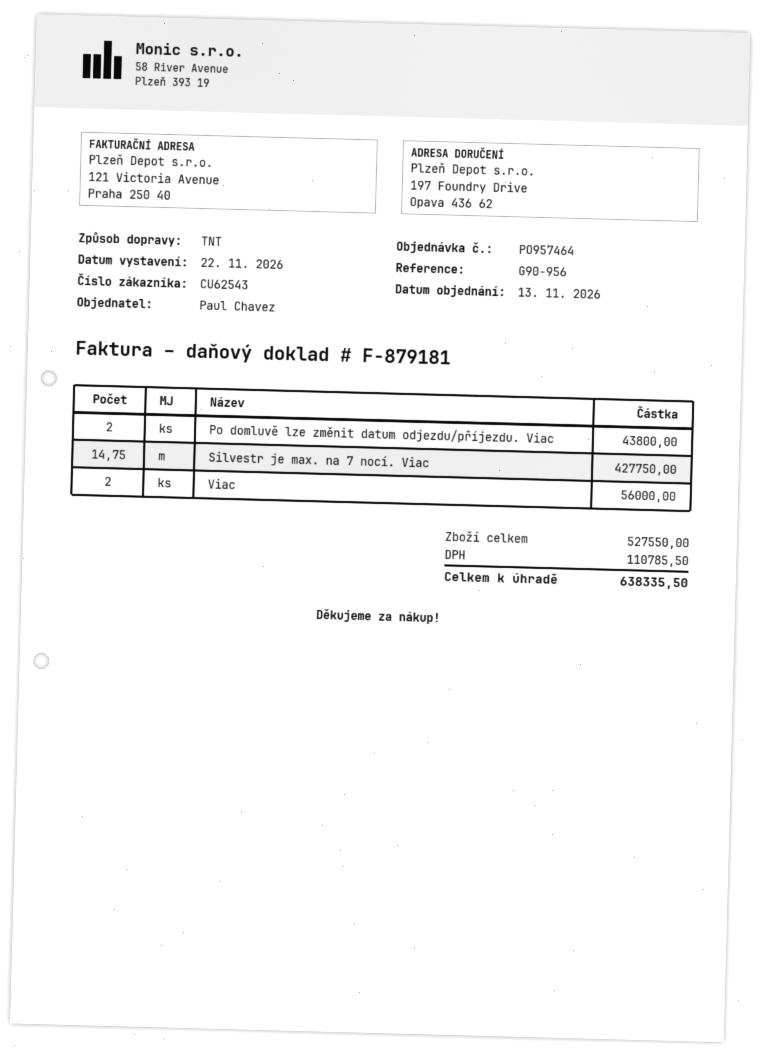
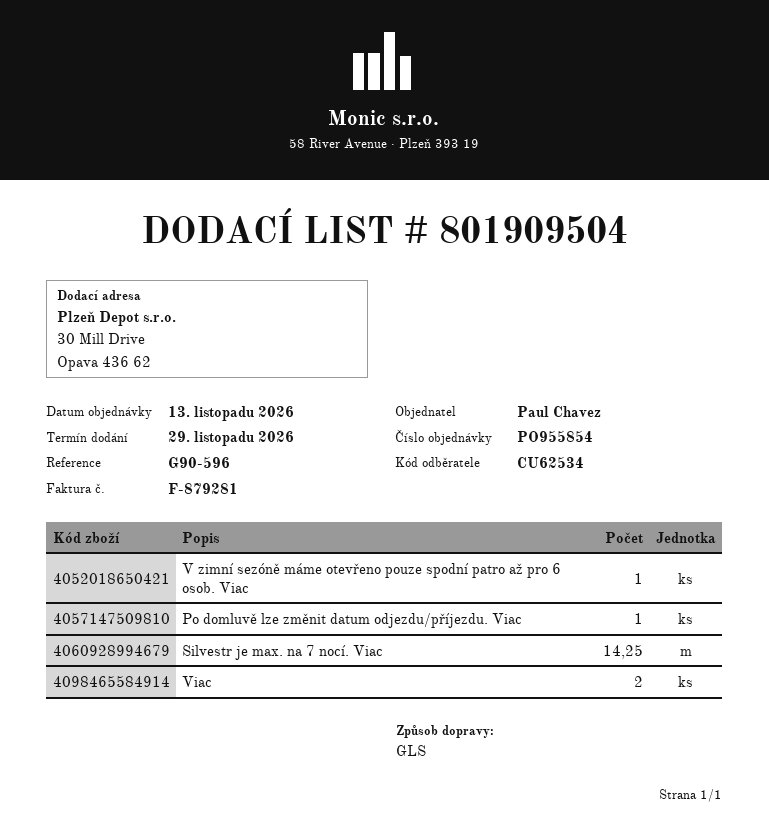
order number: PO957464 -> PO955854
invoice number: F-879181 -> F-879281
customer number: CU62543 -> CU62534
reference: G90-956 -> G90-596
shipping method: TNT -> GLS
ship to: 197 Foundry Drive, Opava 436 62 -> 30 Mill Drive, Opava 436 62
Po domluvě lze změnit datum odjezdu/příjezdu. Viac: 2 -> 1
Silvestr je max. na 7 nocí. Viac: 14.75 -> 14.25
V zimní sezóně máme otevřeno pouze spodní patro až pro 6 osob. Viac: none -> 1

